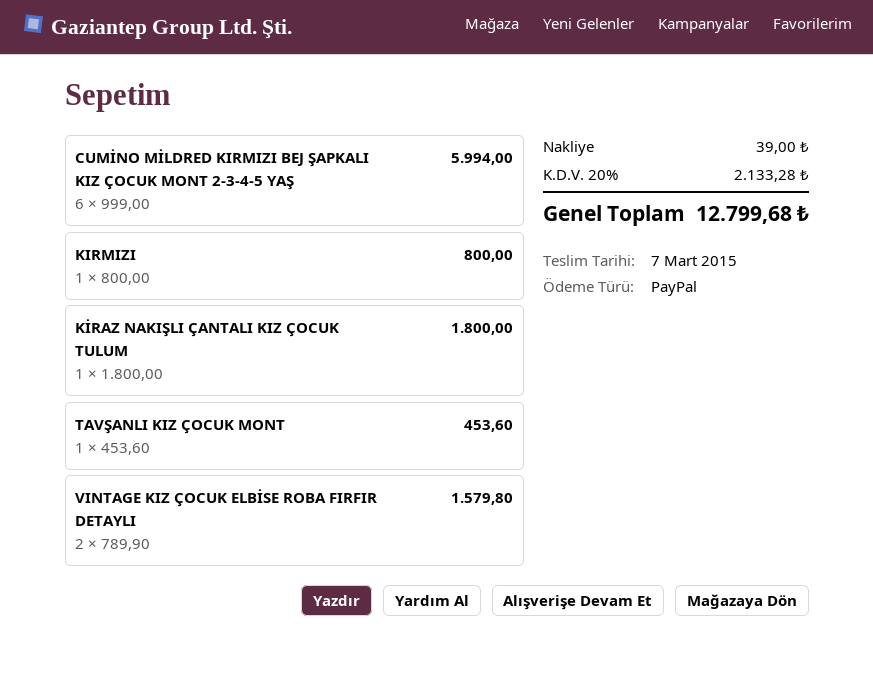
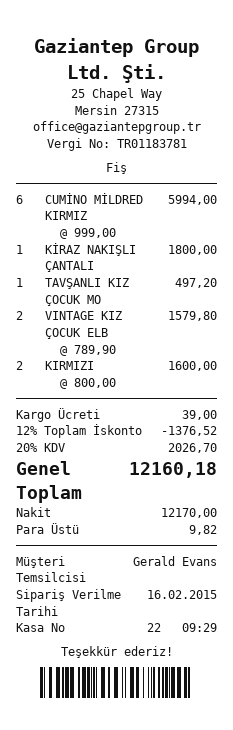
payment method: PayPal -> cash
KIRMIZI: 1 x 800.00 = 800.00 -> 2 x 800.00 = 1600.00
TAVŞANLI KIZ ÇOCUK MONT: 1 x 453.60 = 453.60 -> 1 x 497.20 = 497.20
discount: none -> 12% = 1376.52
tax: 20% = 2133.28 -> 20% = 2026.70
total: 12799.68 -> 12160.18

